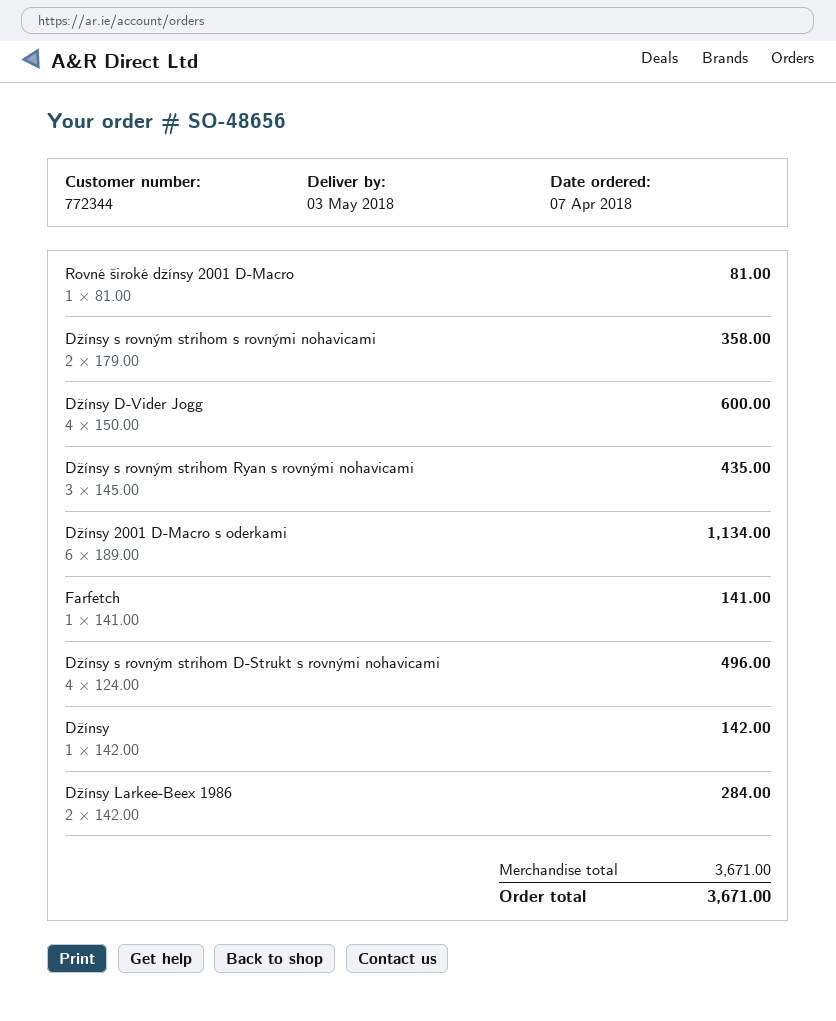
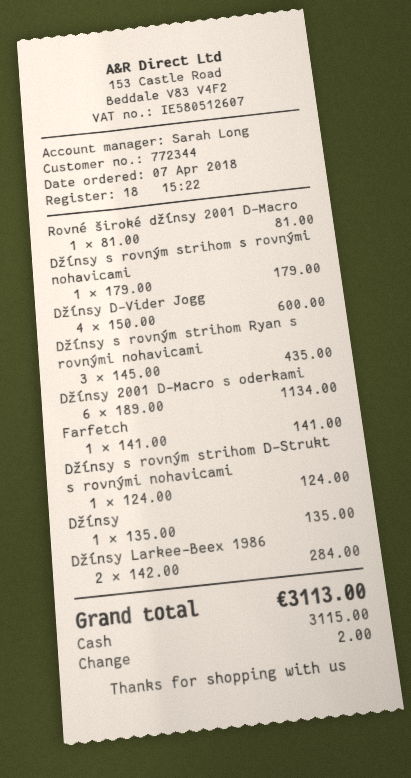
Džínsy s rovným strihom s rovnými nohavicami: 2 x 179.00 = 358.00 -> 1 x 179.00 = 179.00
Džínsy s rovným strihom D-Strukt s rovnými nohavicami: 4 x 124.00 = 496.00 -> 1 x 124.00 = 124.00
Džínsy: 1 x 142.00 = 142.00 -> 1 x 135.00 = 135.00
total: 3671.00 -> 3113.00

